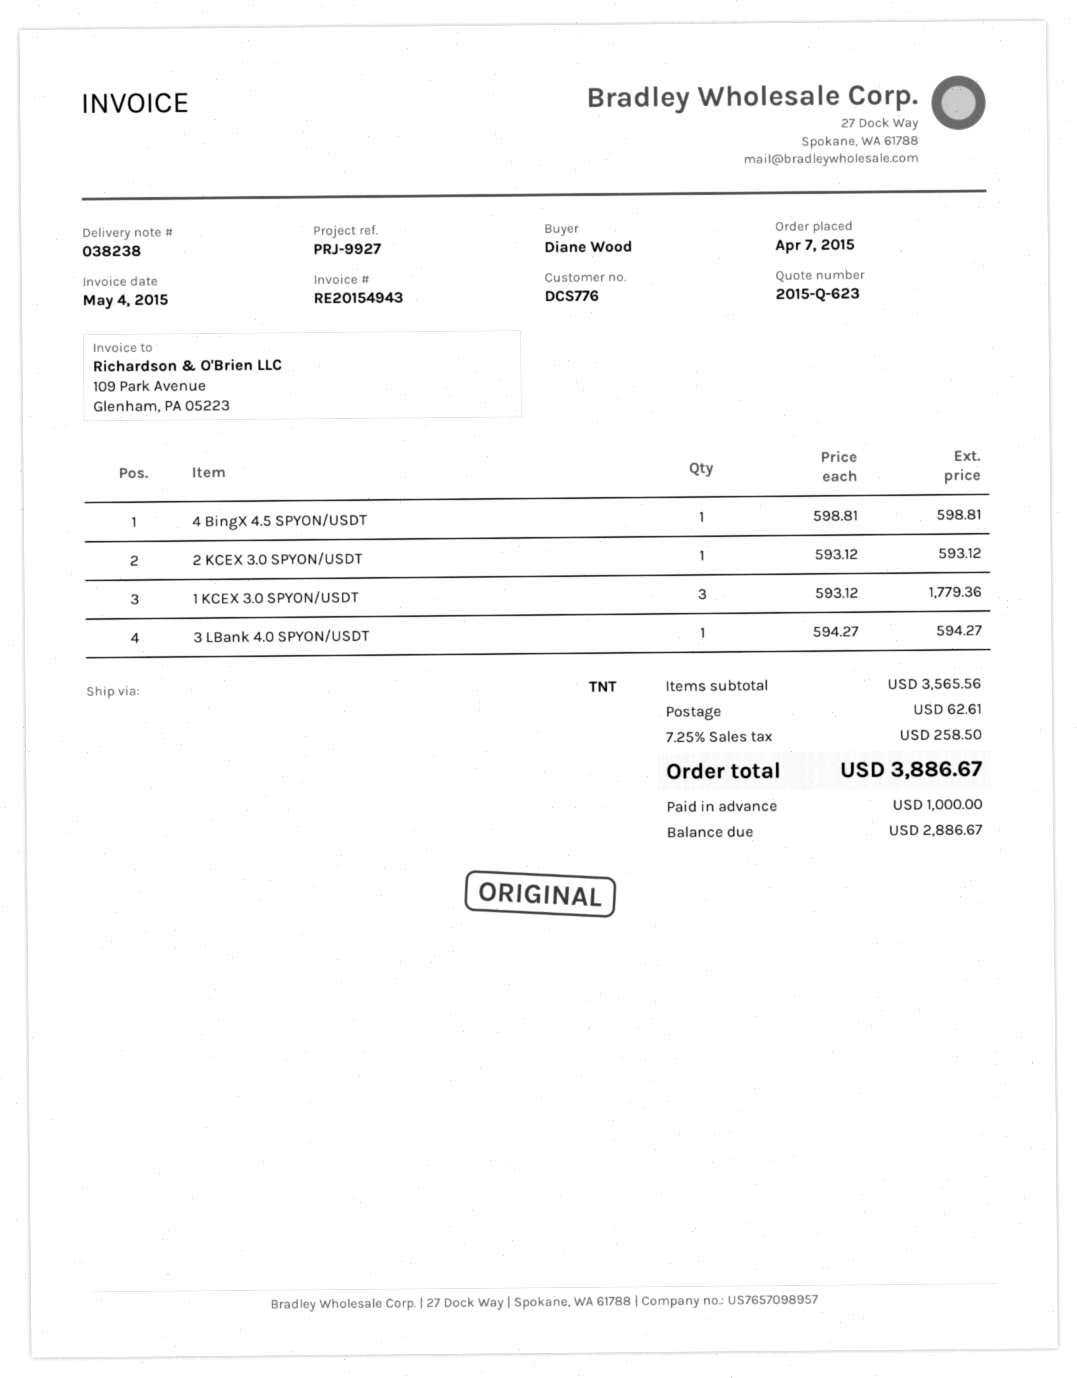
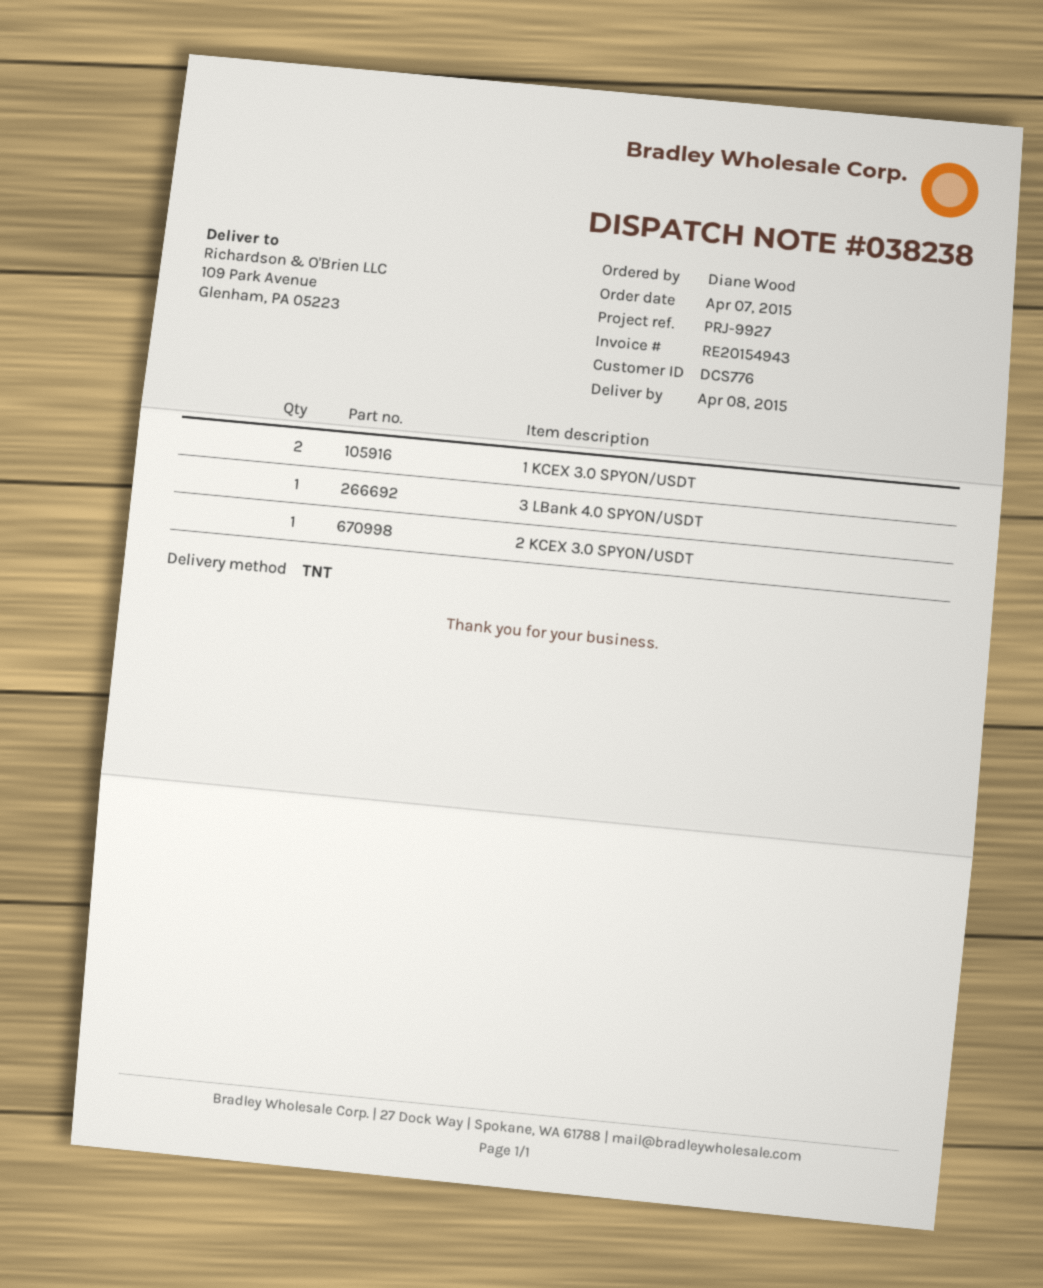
4 BingX 4.5 SPYON/USDT: 1 -> none
1 KCEX 3.0 SPYON/USDT: 3 -> 2

